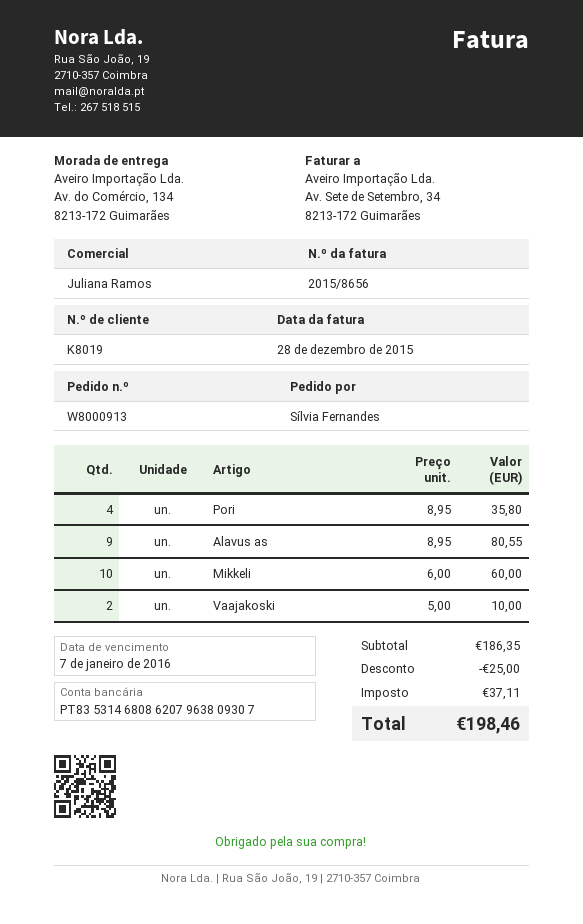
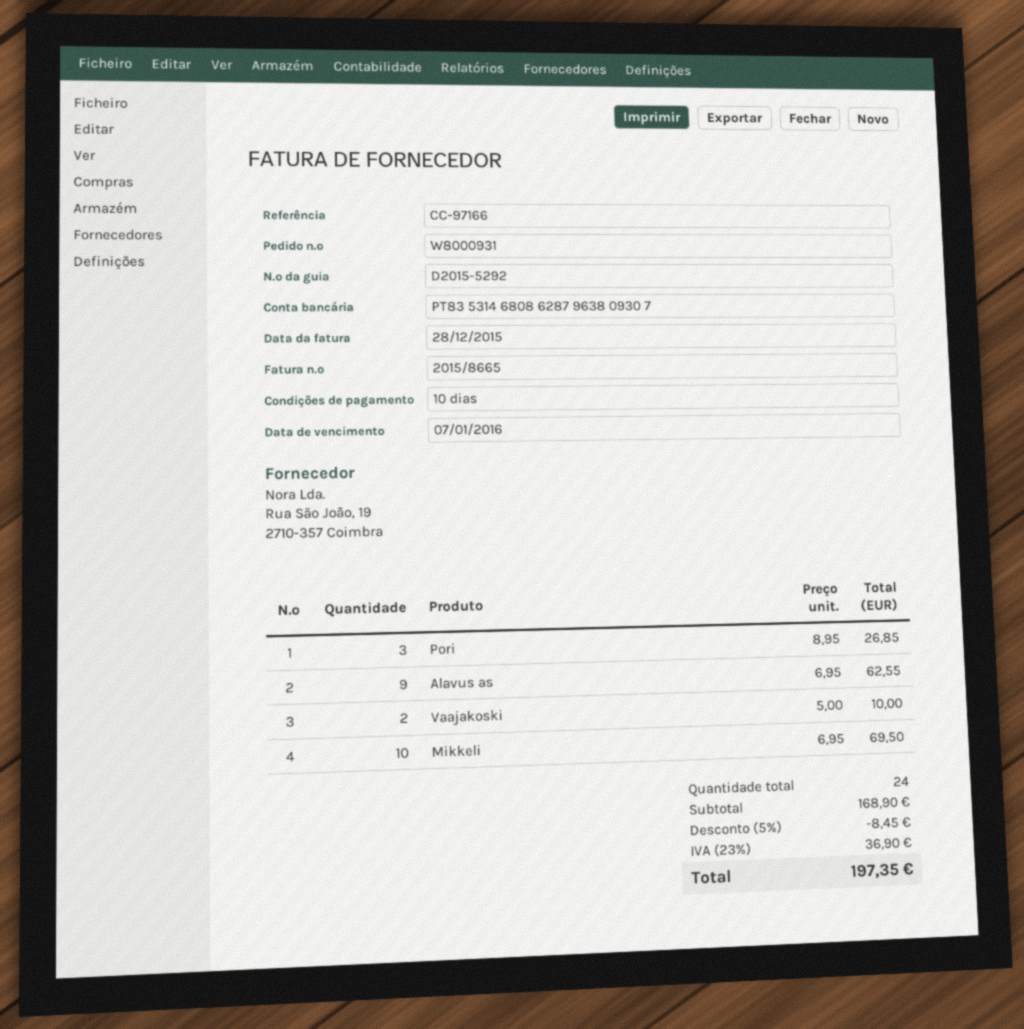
order number: W8000913 -> W8000931
invoice number: 2015/8656 -> 2015/8665
bank account: PT83531468086207963809307 -> PT83531468086287963809307
Pori: 4 x 8.95 = 35.80 -> 3 x 8.95 = 26.85
Alavus as: 9 x 8.95 = 80.55 -> 9 x 6.95 = 62.55
Mikkeli: 10 x 6.00 = 60.00 -> 10 x 6.95 = 69.50
subtotal: 186.35 -> 168.90
discount: 25.00 -> 8.45
tax: 37.11 -> 36.90
total: 198.46 -> 197.35

